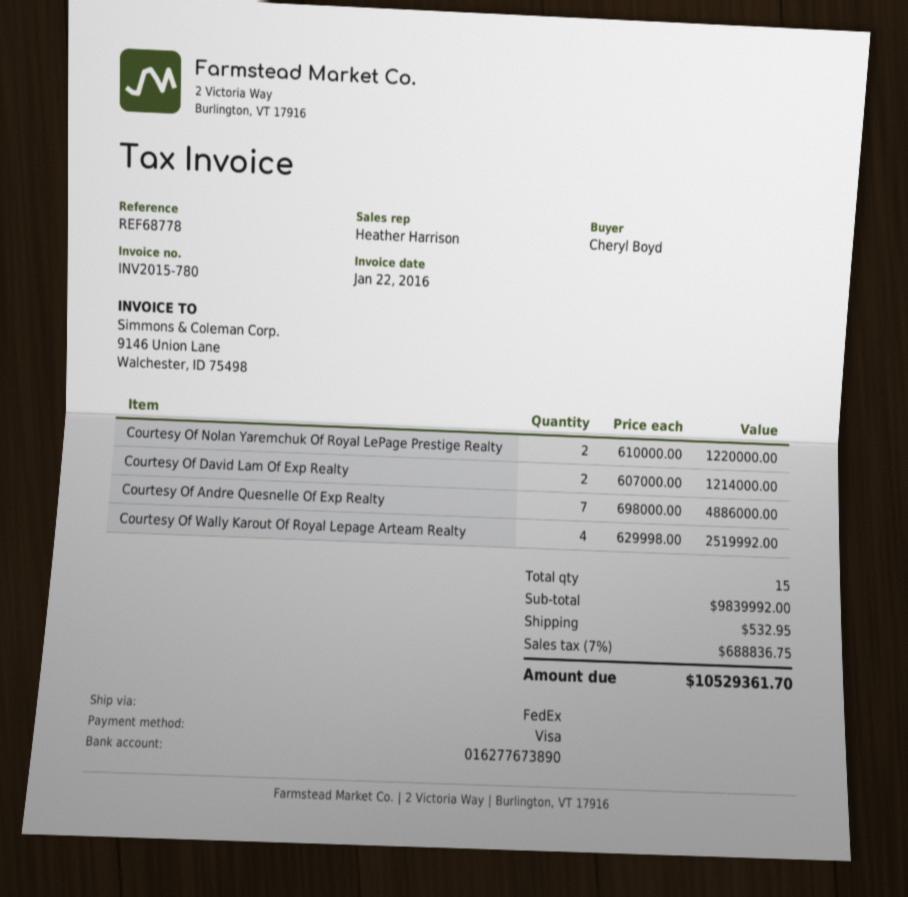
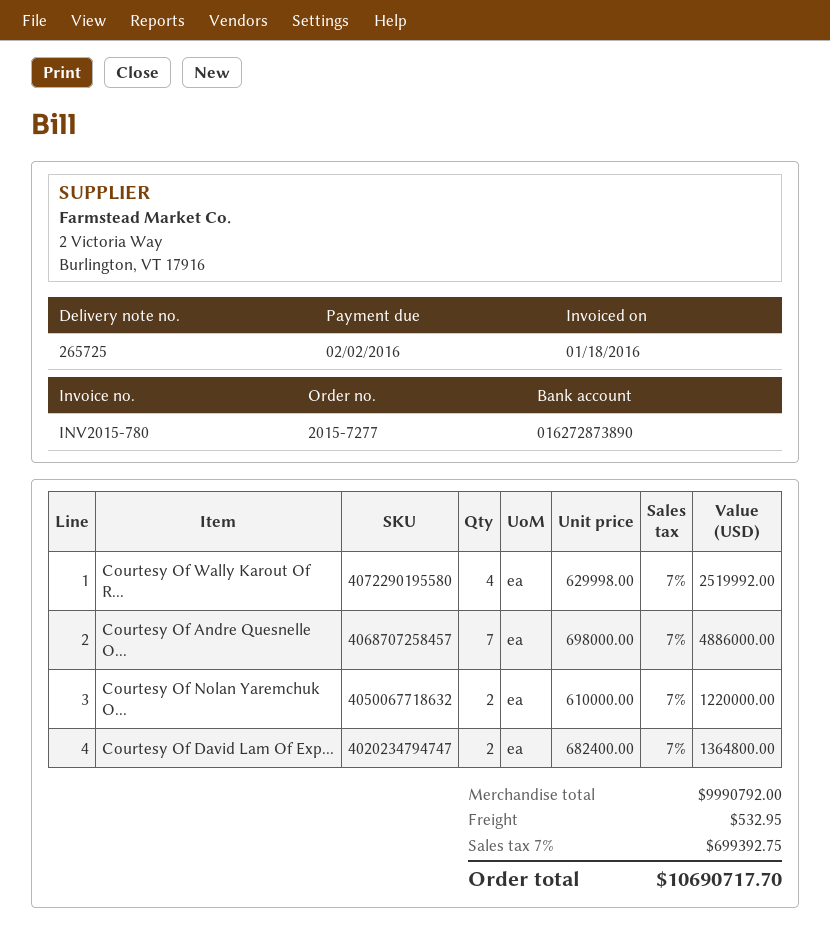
invoice date: 2016-01-22 -> 2016-01-18
bank account: 016277673890 -> 016272873890
Courtesy Of David Lam Of Exp Realty: 2 x 607000.00 = 1214000.00 -> 2 x 682400.00 = 1364800.00
subtotal: 9839992.00 -> 9990792.00
tax: 7% = 688836.75 -> 7% = 699392.75
total: 10529361.70 -> 10690717.70

